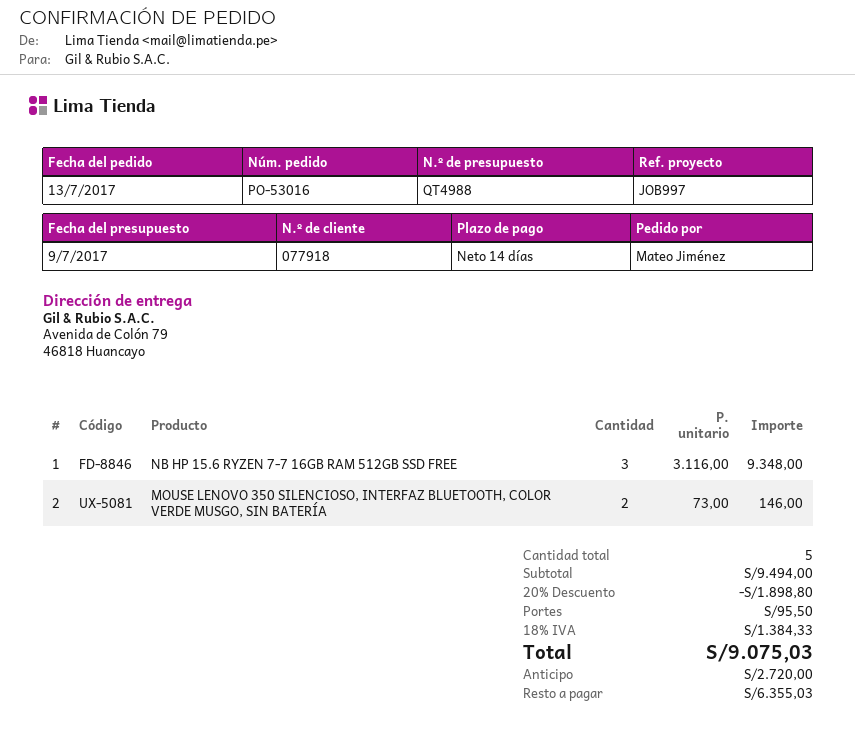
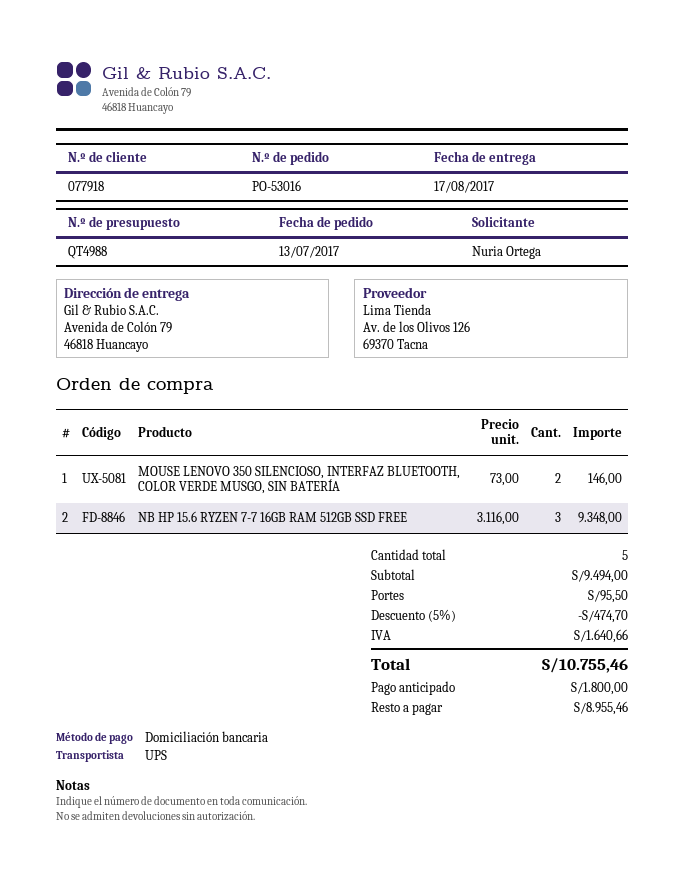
ordered by: Mateo Jiménez -> Nuria Ortega
discount: 20% = 1898.80 -> 5% = 474.70
tax: 1384.33 -> 1640.66
total: 9075.03 -> 10755.46
deposit: 2720.00 -> 1800.00
balance: 6355.03 -> 8955.46

